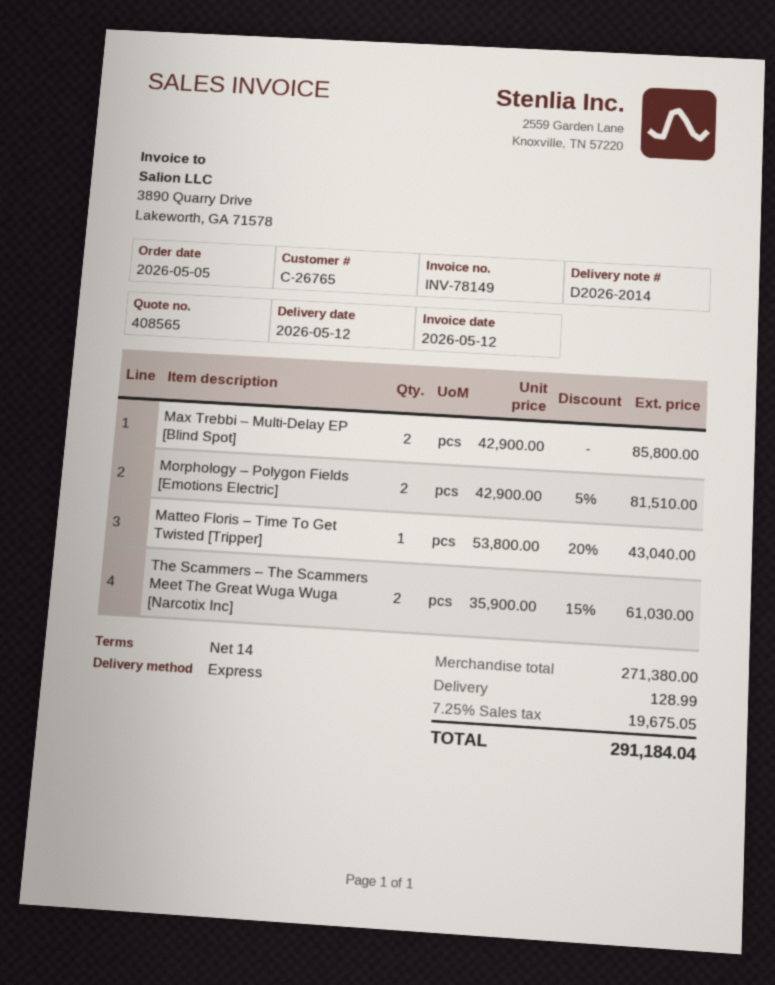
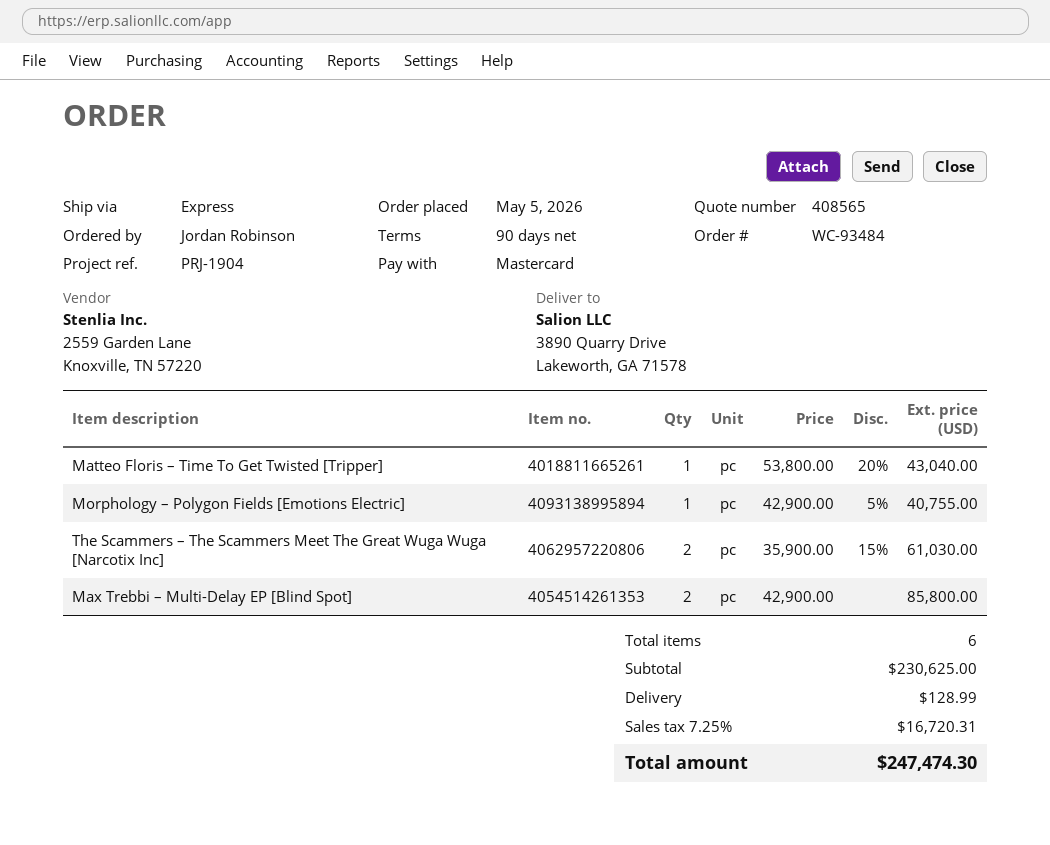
payment terms: 14 days -> 90 days
Morphology – Polygon Fields [Emotions Electric]: 2 x 42900.00 - 5% = 81510.00 -> 1 x 42900.00 - 5% = 40755.00
subtotal: 271380.00 -> 230625.00
tax: 7.25% = 19675.05 -> 7.25% = 16720.31
total: 291184.04 -> 247474.30

